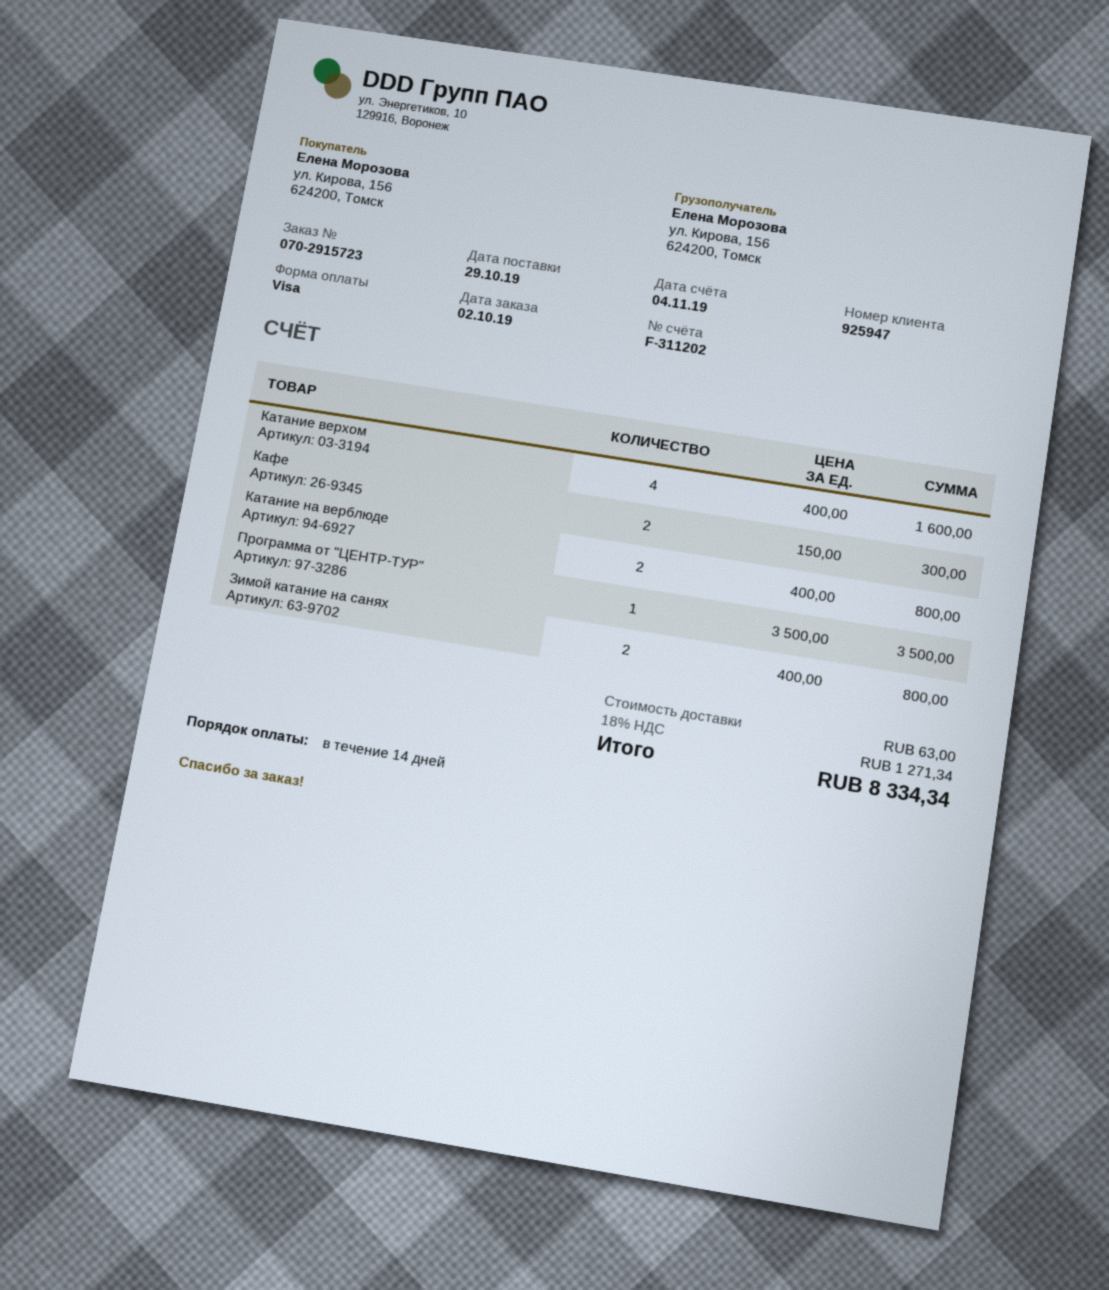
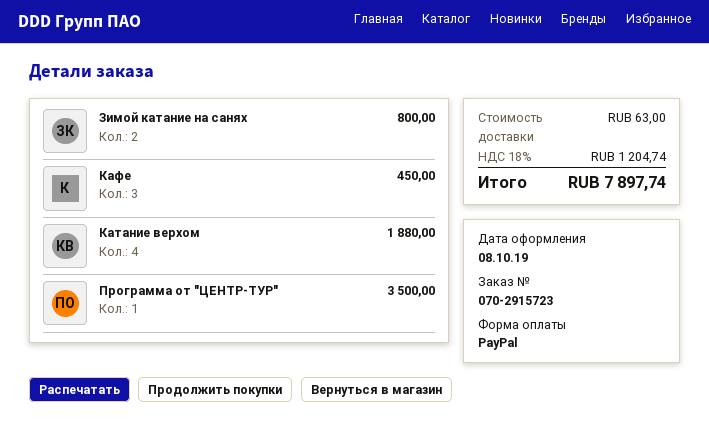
order date: 2019-10-02 -> 2019-10-08
payment method: Visa -> PayPal
Катание верхом: 4 for 1600.00 -> 4 for 1880.00
Кафе: 2 for 300.00 -> 3 for 450.00
Катание на верблюде: 2 for 800.00 -> none
tax: 18% = 1271.34 -> 18% = 1204.74
total: 8334.34 -> 7897.74

